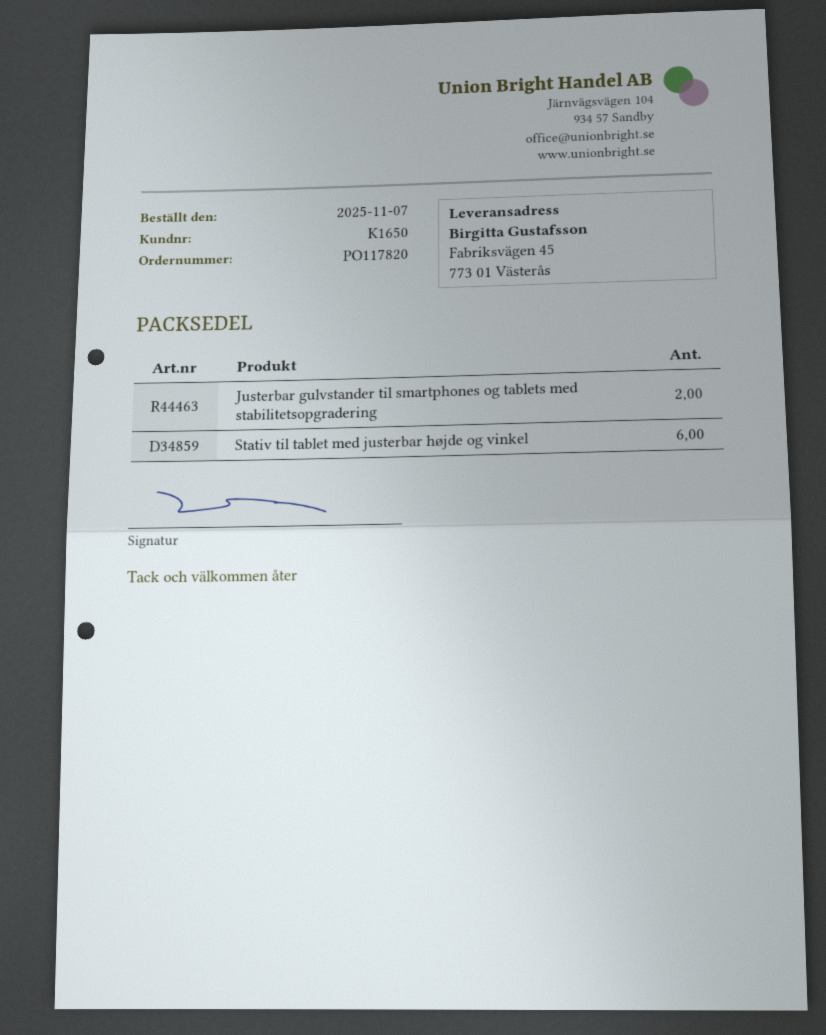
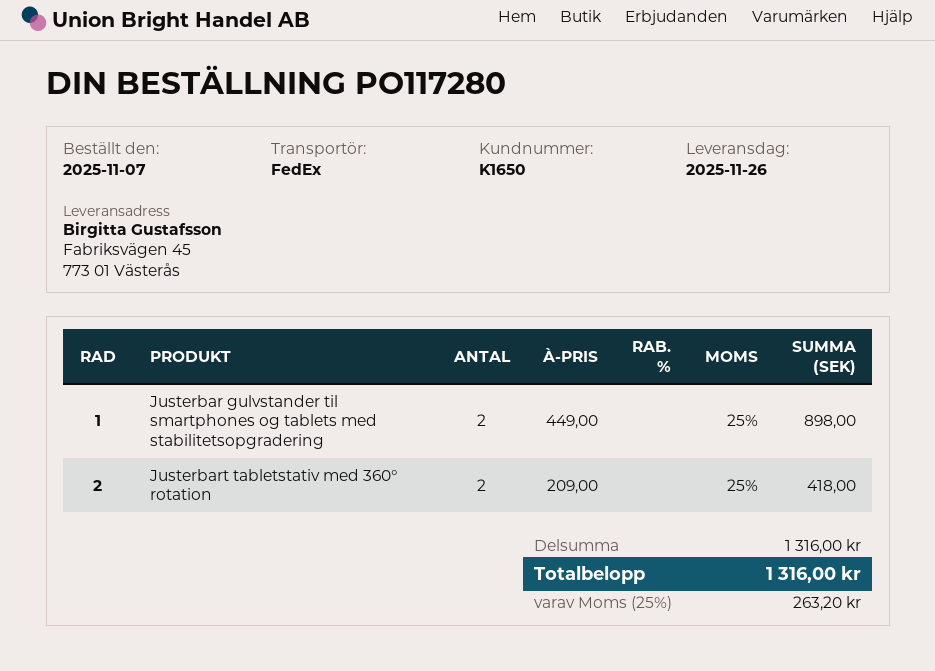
order number: PO117820 -> PO117280
Stativ til tablet med justerbar højde og vinkel: 6 -> none
Justerbart tabletstativ med 360° rotation: none -> 2

